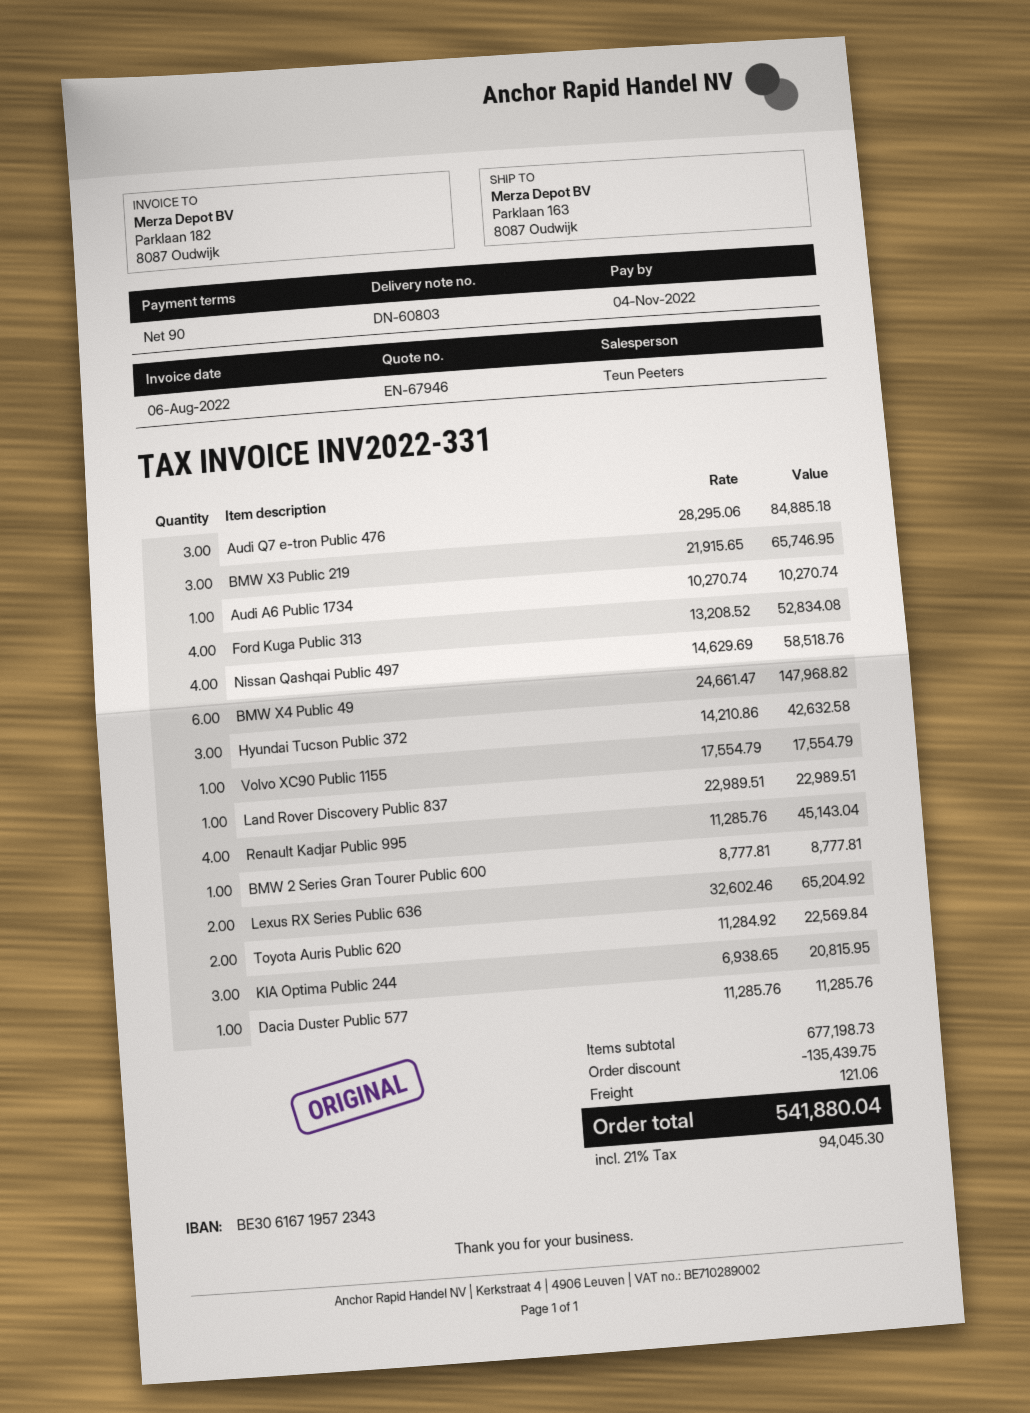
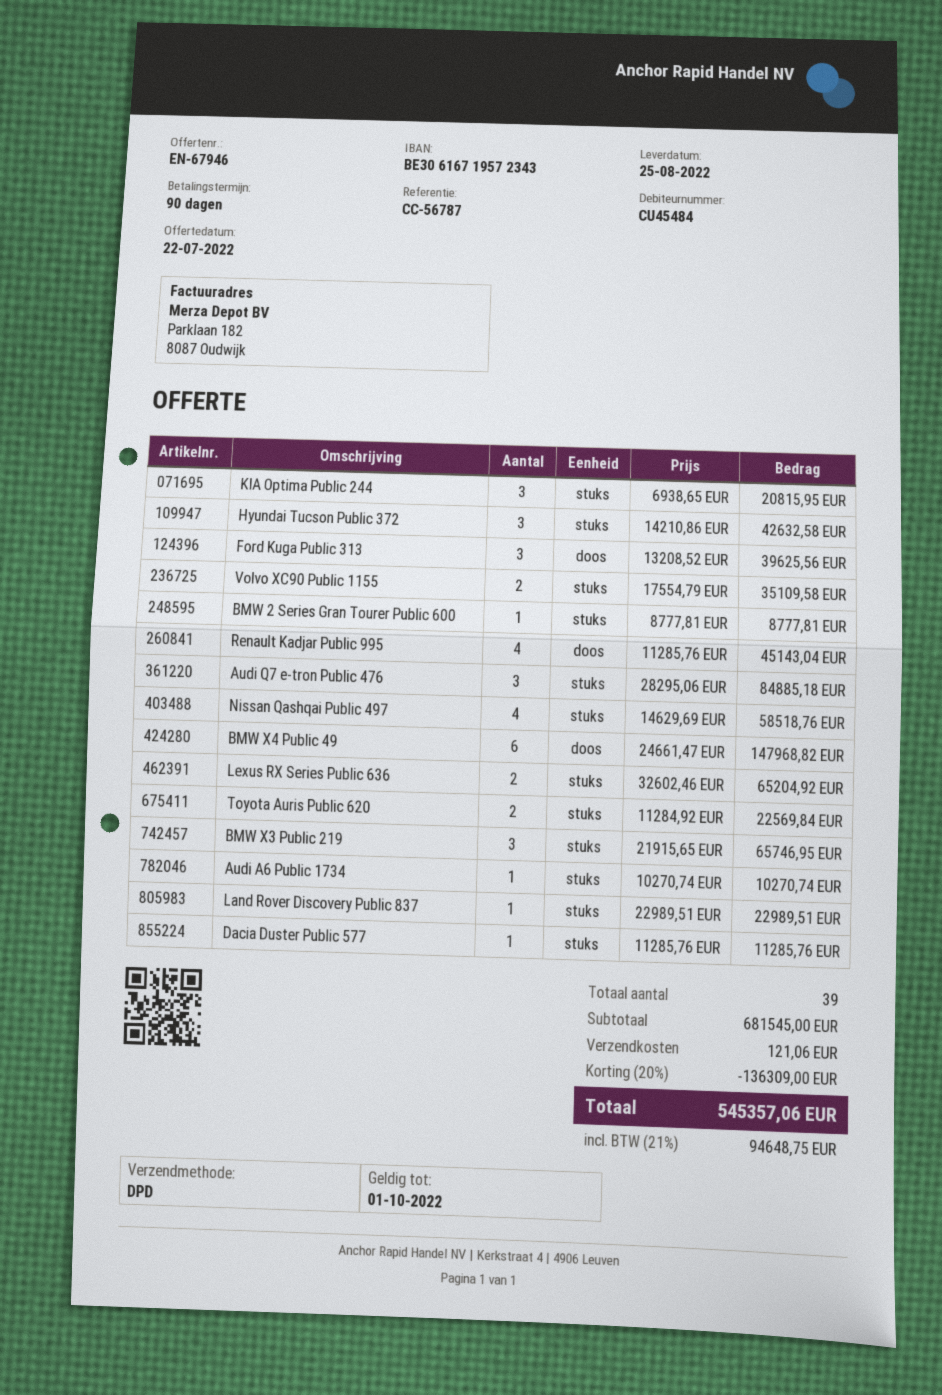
Ford Kuga Public 313: 4 x 13208.52 = 52834.08 -> 3 x 13208.52 = 39625.56
Volvo XC90 Public 1155: 1 x 17554.79 = 17554.79 -> 2 x 17554.79 = 35109.58
subtotal: 677198.73 -> 681545.00
discount: 135439.75 -> 136309.00
tax: 21% = 94045.30 -> 21% = 94648.75
total: 541880.04 -> 545357.06

